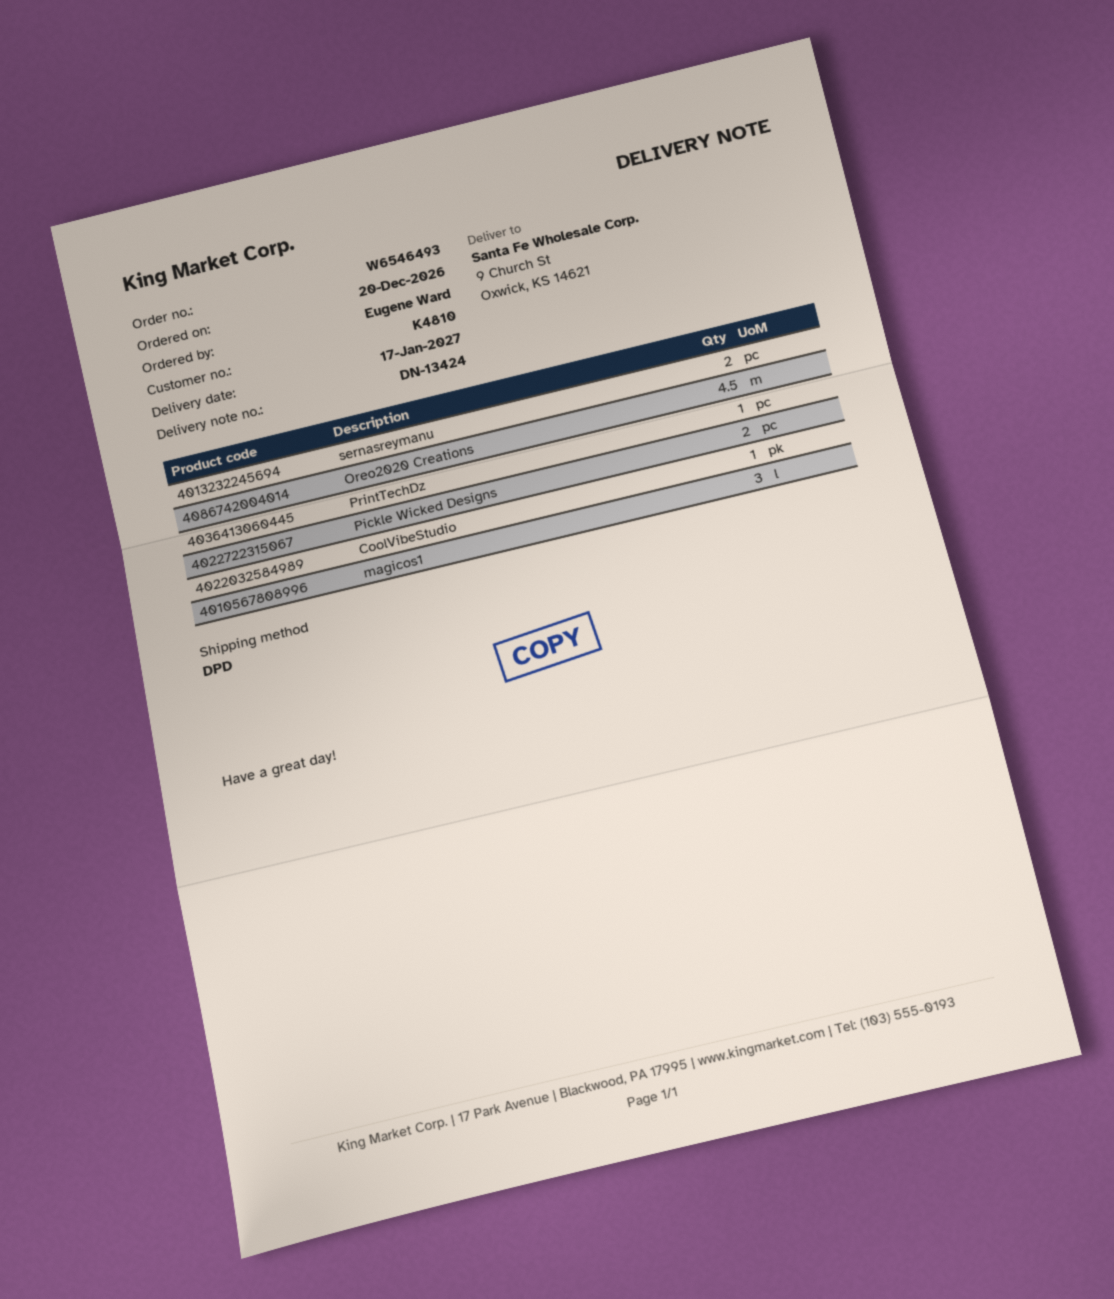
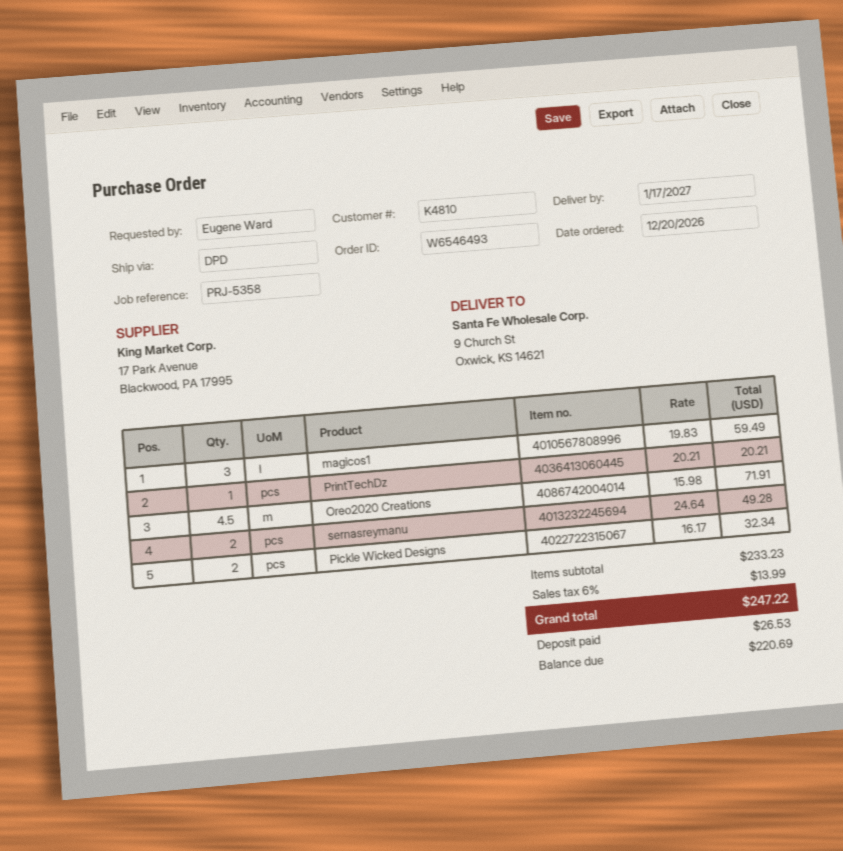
CoolVibeStudio: 1 -> none

